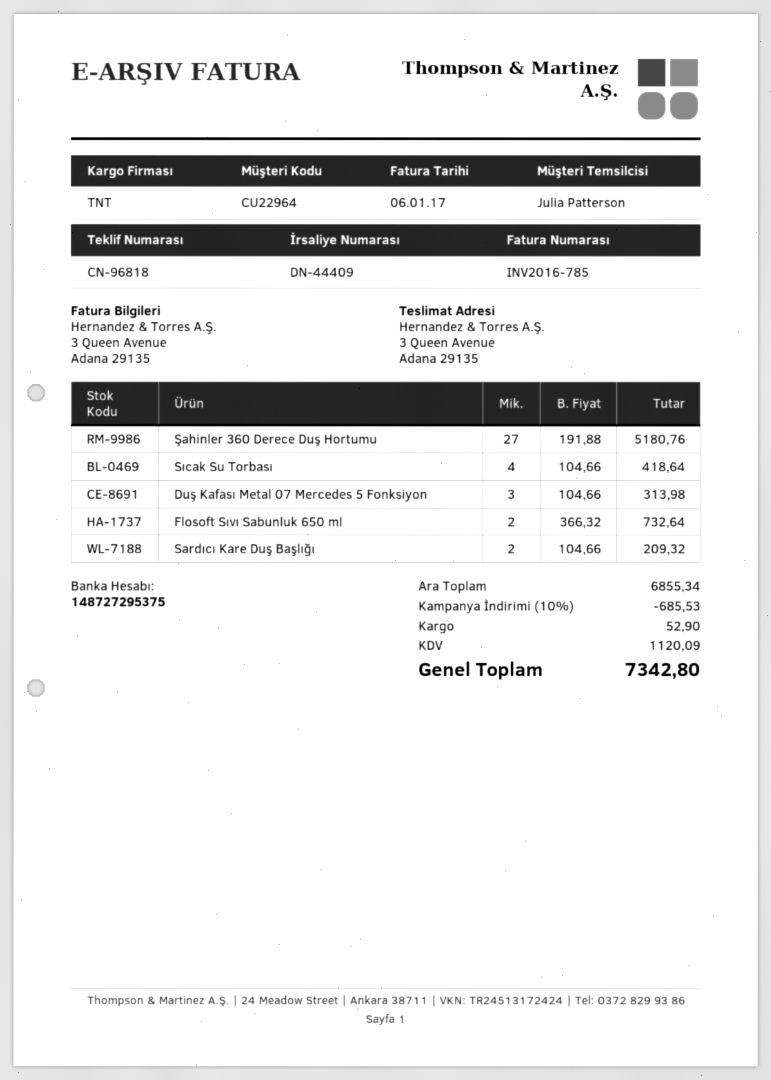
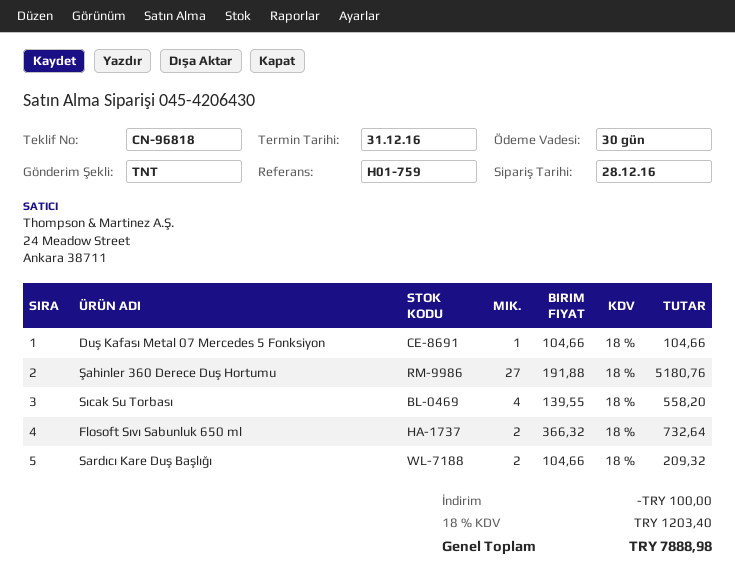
Sıcak Su Torbası: 4 x 104.66 = 418.64 -> 4 x 139.55 = 558.20
Duş Kafası Metal 07 Mercedes 5 Fonksiyon: 3 x 104.66 = 313.98 -> 1 x 104.66 = 104.66
discount: 685.53 -> 100.00
shipping: 52.90 -> none
tax: 1120.09 -> 1203.40
total: 7342.80 -> 7888.98

